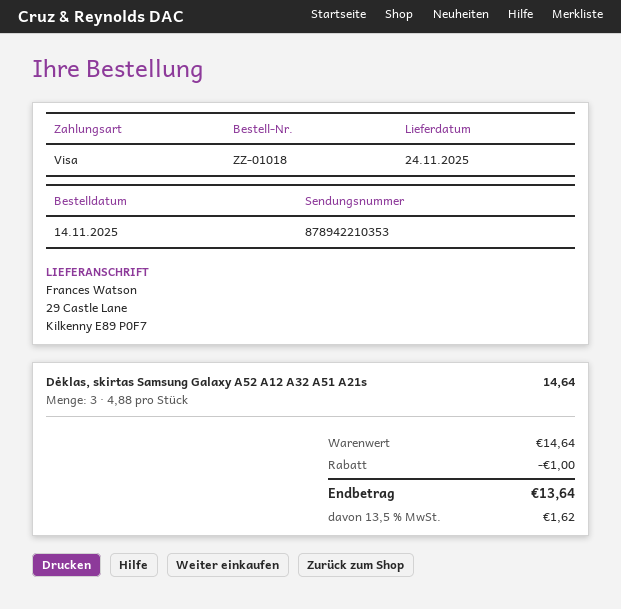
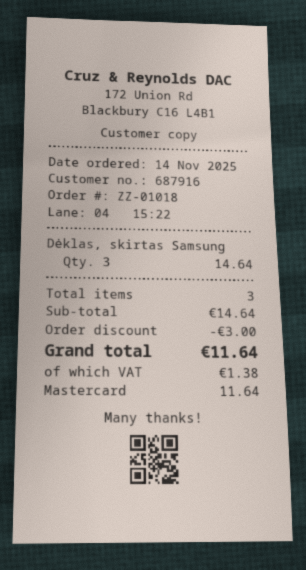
payment method: Visa -> Mastercard
discount: 1.00 -> 3.00
tax: 1.62 -> 1.38
total: 13.64 -> 11.64

